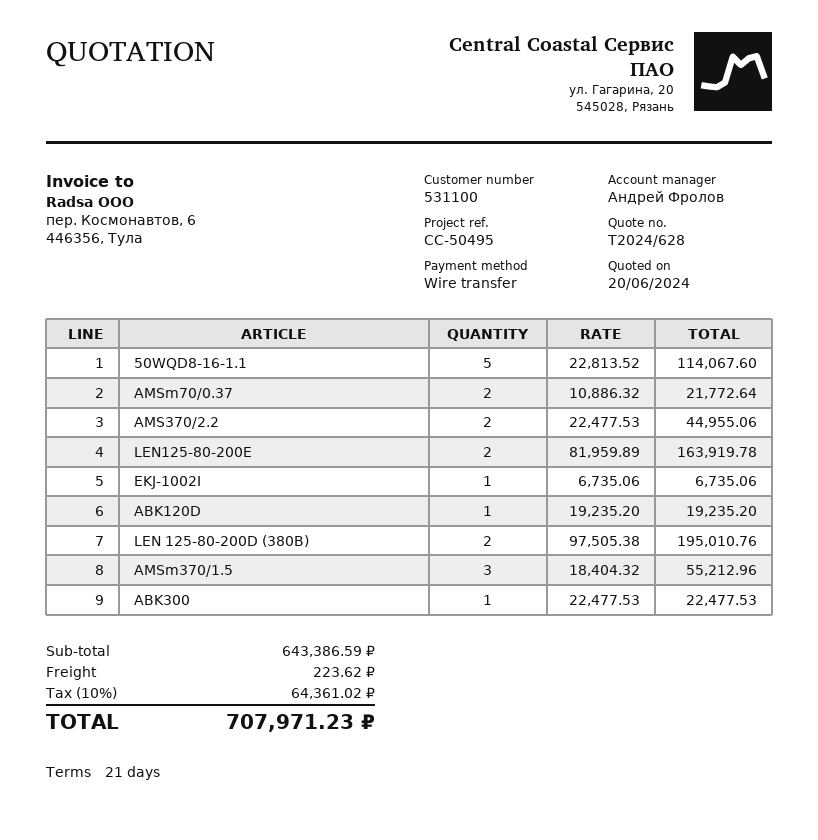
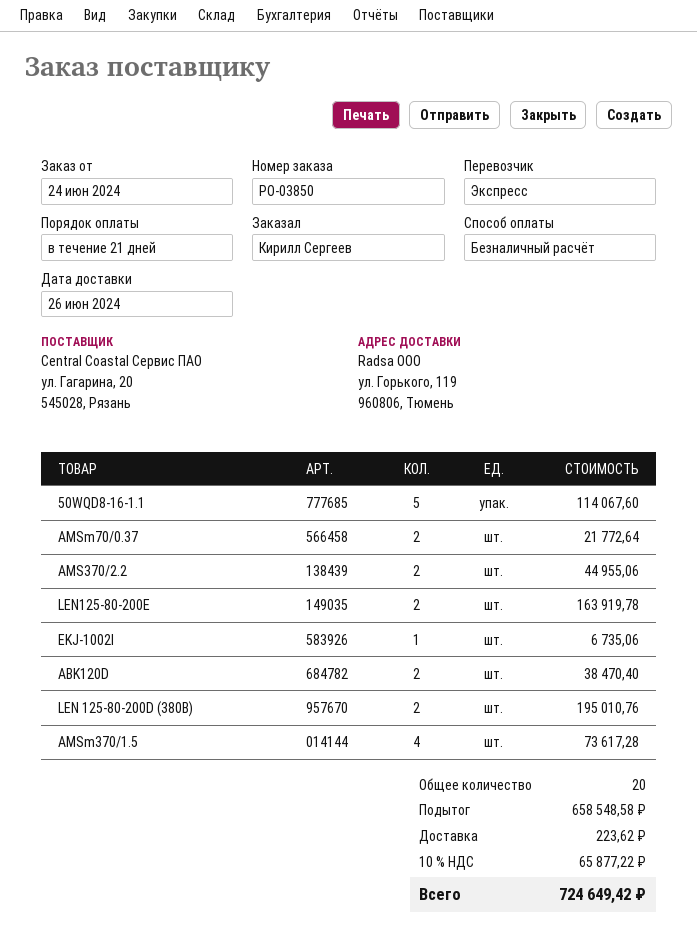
ABK120D: 1 for 19235.20 -> 2 for 38470.40
AMSm370/1.5: 3 for 55212.96 -> 4 for 73617.28
ABK300: 1 for 22477.53 -> none
subtotal: 643386.59 -> 658548.58
tax: 10% = 64361.02 -> 10% = 65877.22
total: 707971.23 -> 724649.42

